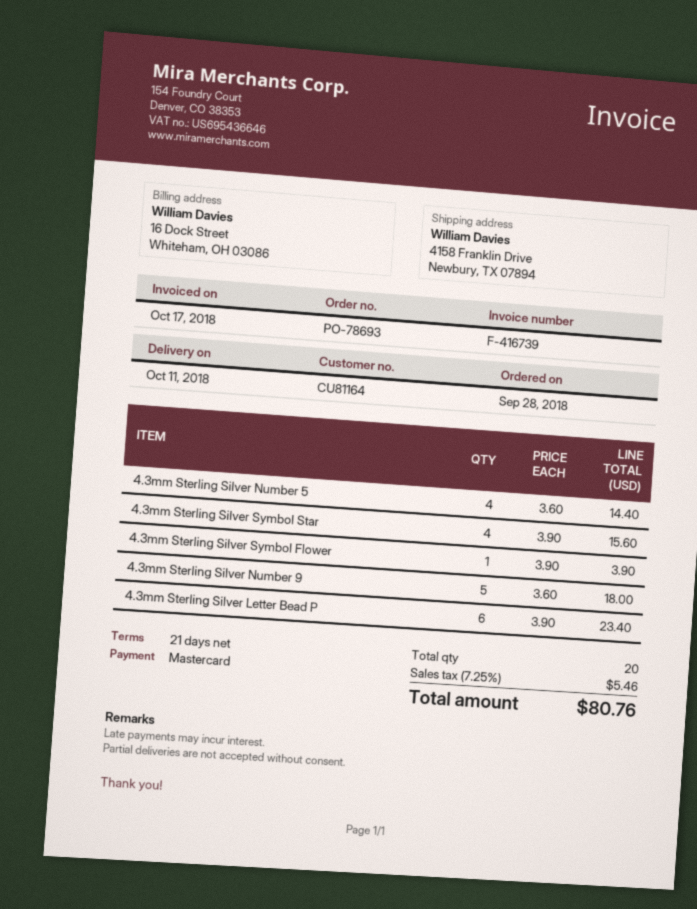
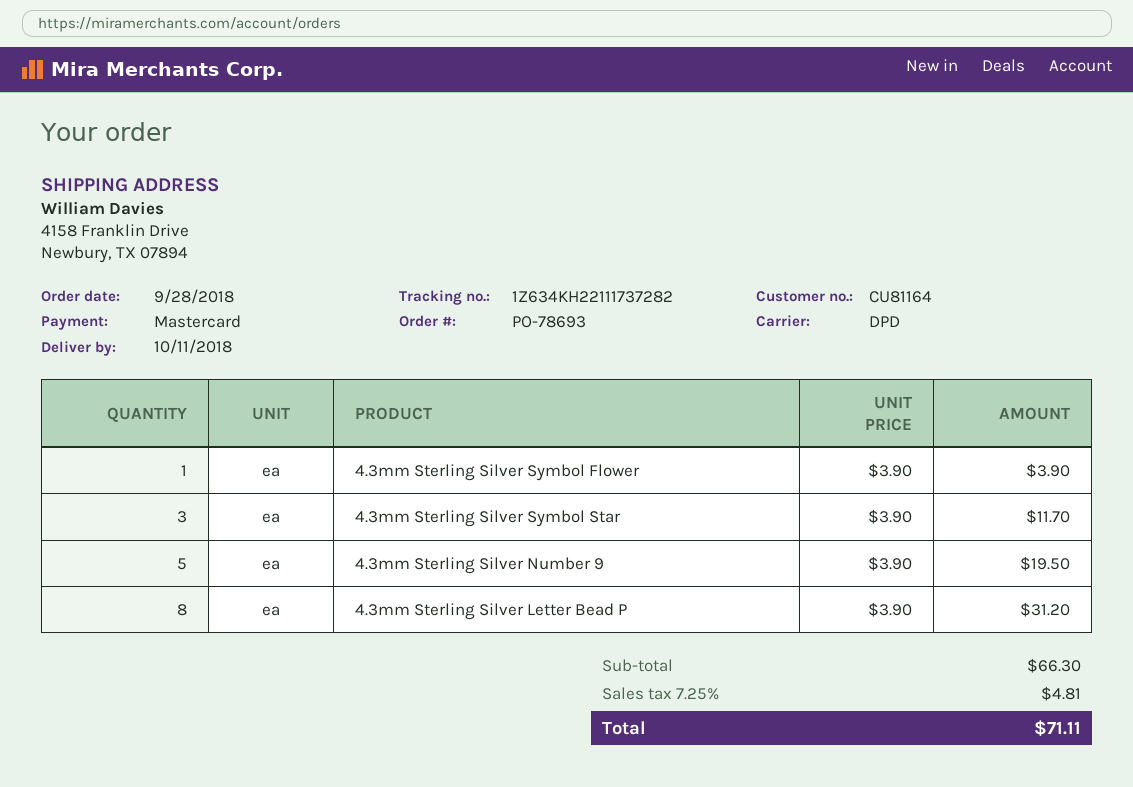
4.3mm Sterling Silver Number 5: 4 x 3.60 = 14.40 -> none
4.3mm Sterling Silver Symbol Star: 4 x 3.90 = 15.60 -> 3 x 3.90 = 11.70
4.3mm Sterling Silver Number 9: 5 x 3.60 = 18.00 -> 5 x 3.90 = 19.50
4.3mm Sterling Silver Letter Bead P: 6 x 3.90 = 23.40 -> 8 x 3.90 = 31.20
tax: 7.25% = 5.46 -> 7.25% = 4.81
total: 80.76 -> 71.11

